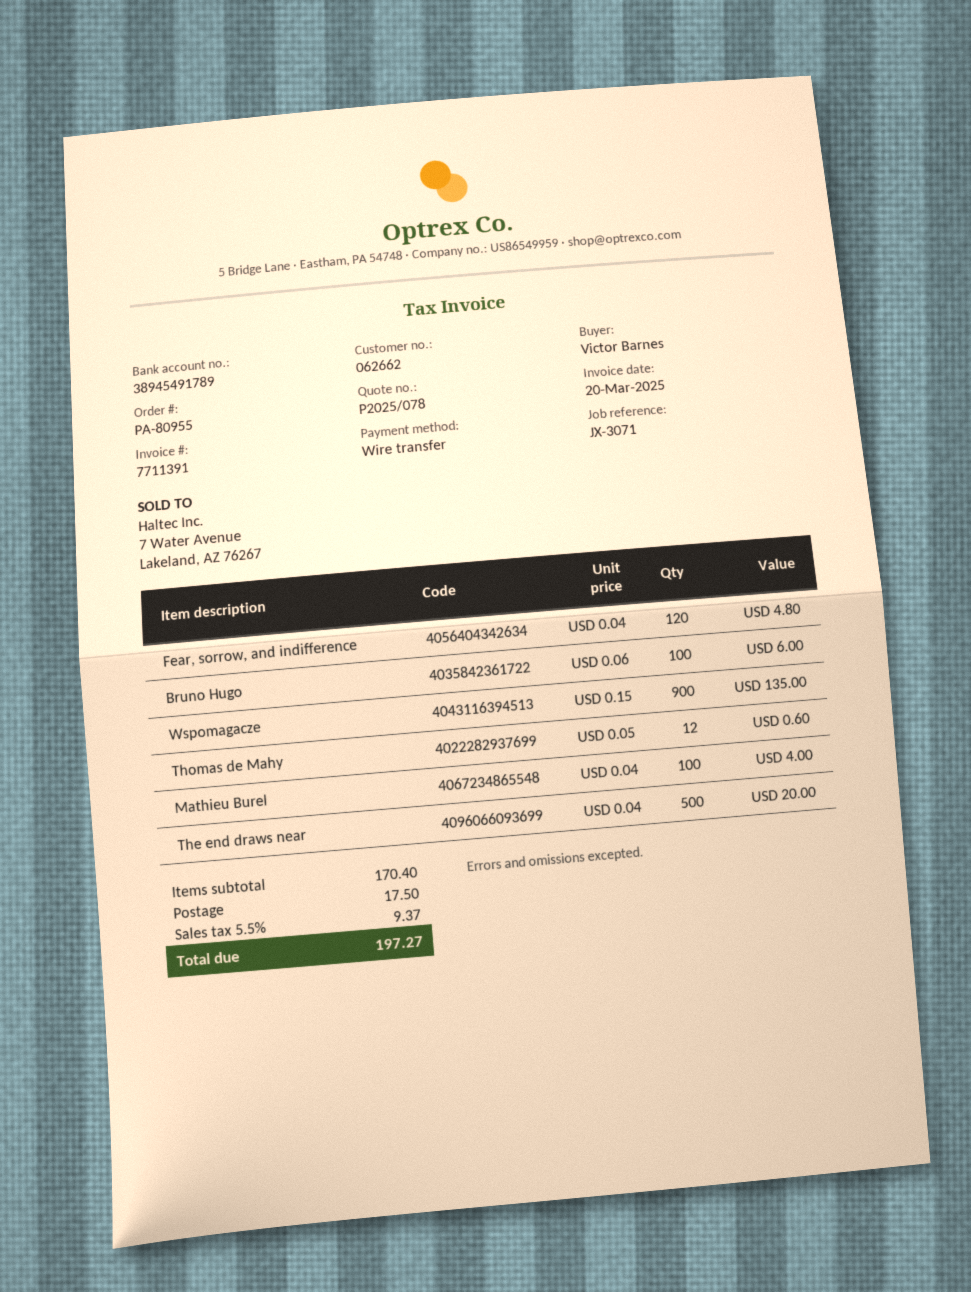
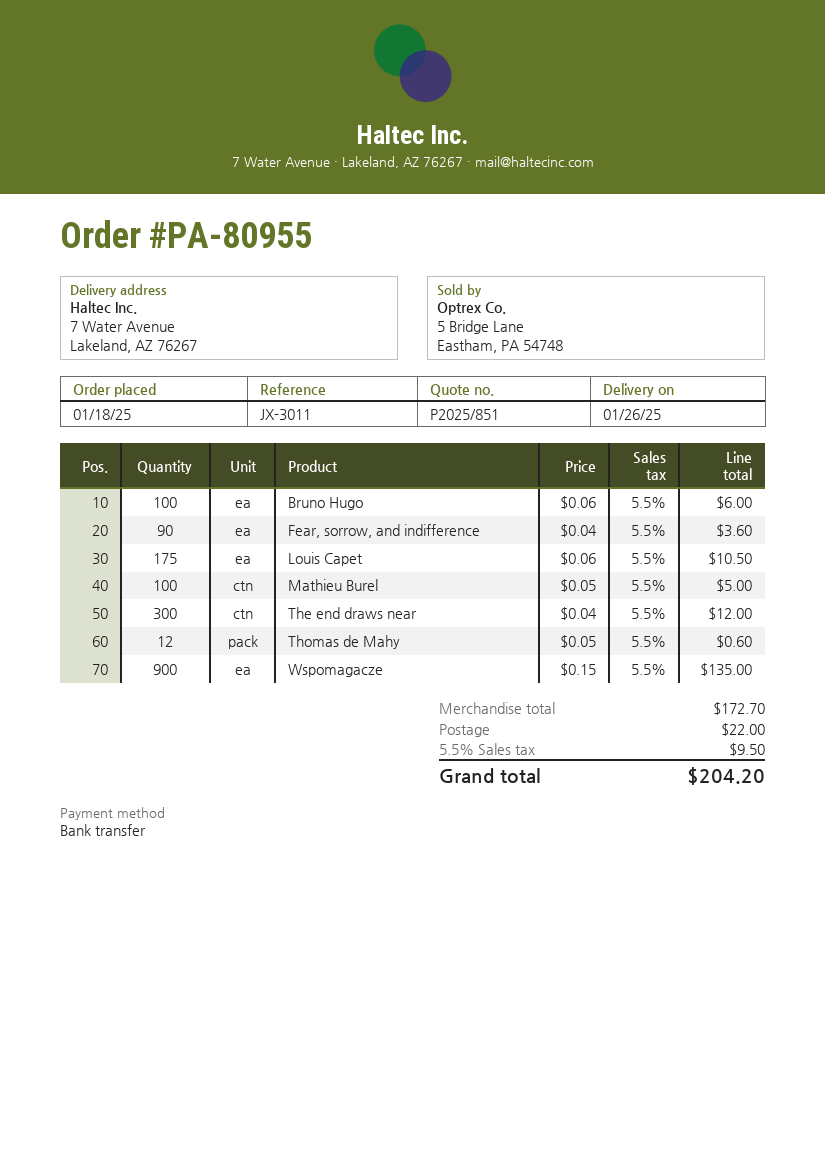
quote number: P2025/078 -> P2025/851
reference: JX-3071 -> JX-3011
Fear, sorrow, and indifference: 120 x 0.04 = 4.80 -> 90 x 0.04 = 3.60
Mathieu Burel: 100 x 0.04 = 4.00 -> 100 x 0.05 = 5.00
The end draws near: 500 x 0.04 = 20.00 -> 300 x 0.04 = 12.00
Louis Capet: none -> 175 x 0.06 = 10.50
subtotal: 170.40 -> 172.70
shipping: 17.50 -> 22.00
tax: 5.5% = 9.37 -> 5.5% = 9.50
total: 197.27 -> 204.20

